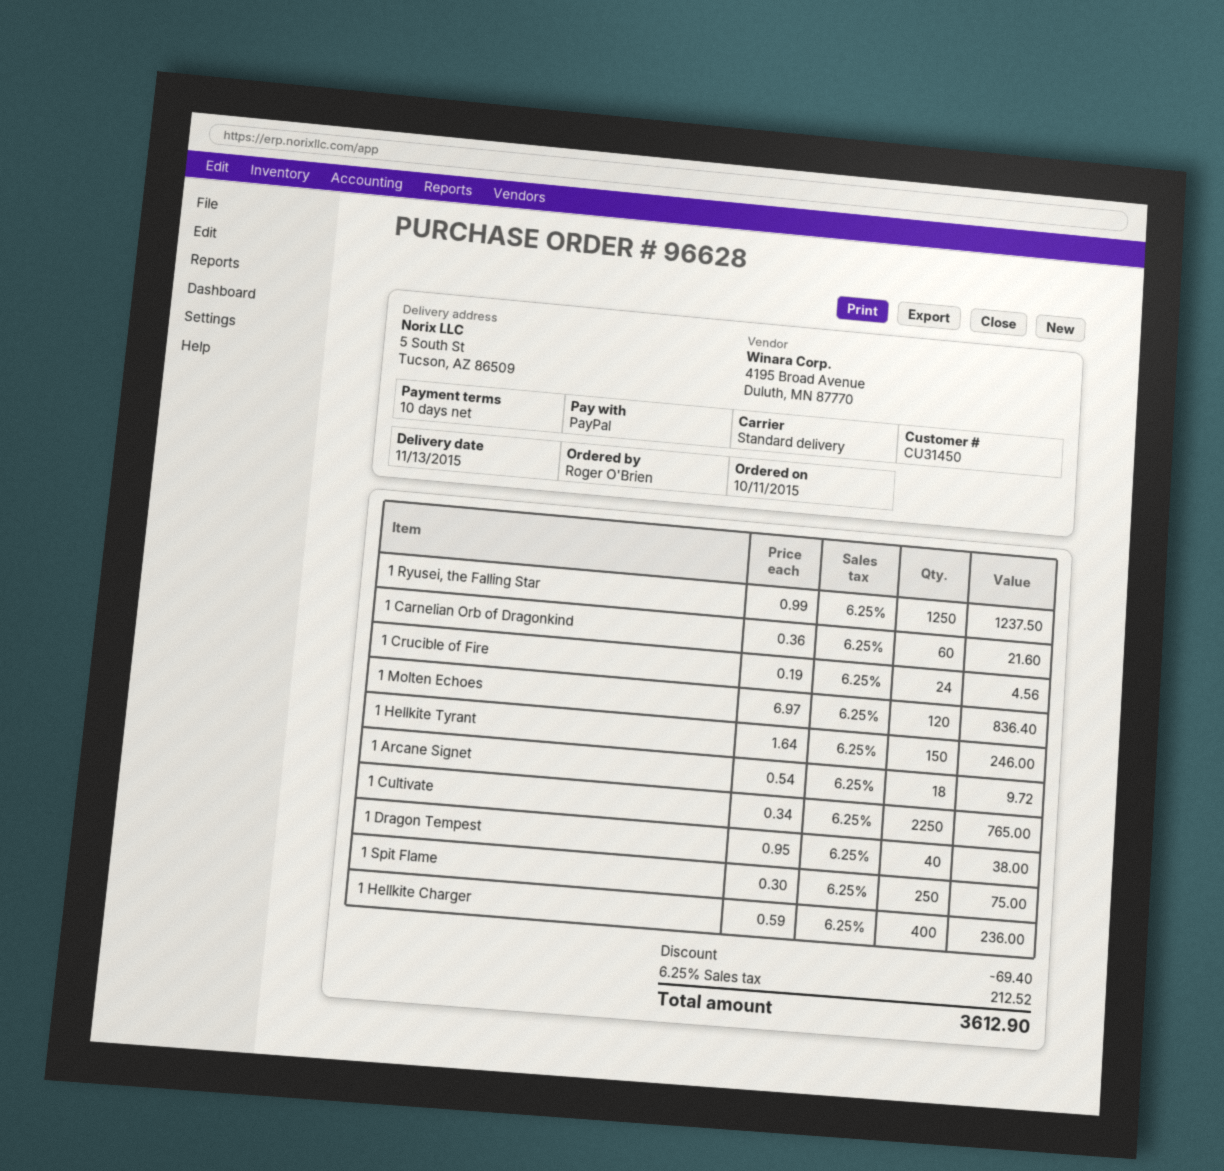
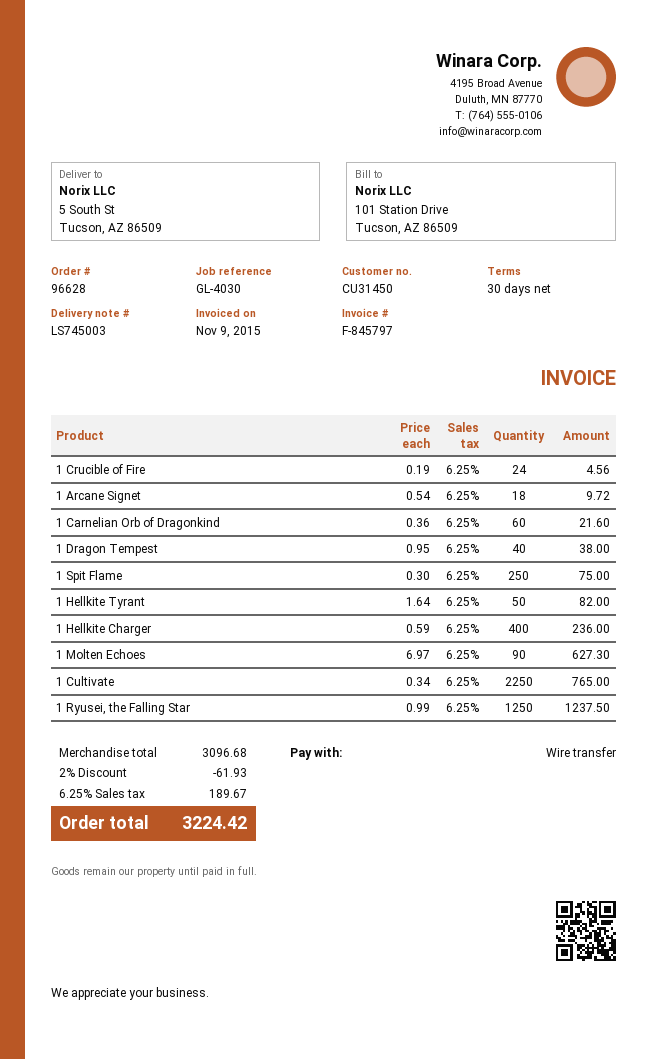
payment terms: 10 days -> 30 days
payment method: PayPal -> bank transfer
1 Molten Echoes: 120 x 6.97 = 836.40 -> 90 x 6.97 = 627.30
1 Hellkite Tyrant: 150 x 1.64 = 246.00 -> 50 x 1.64 = 82.00
discount: 69.40 -> 61.93
tax: 6.25% = 212.52 -> 6.25% = 189.67
total: 3612.90 -> 3224.42

